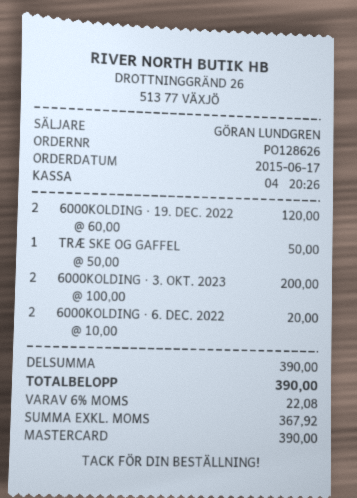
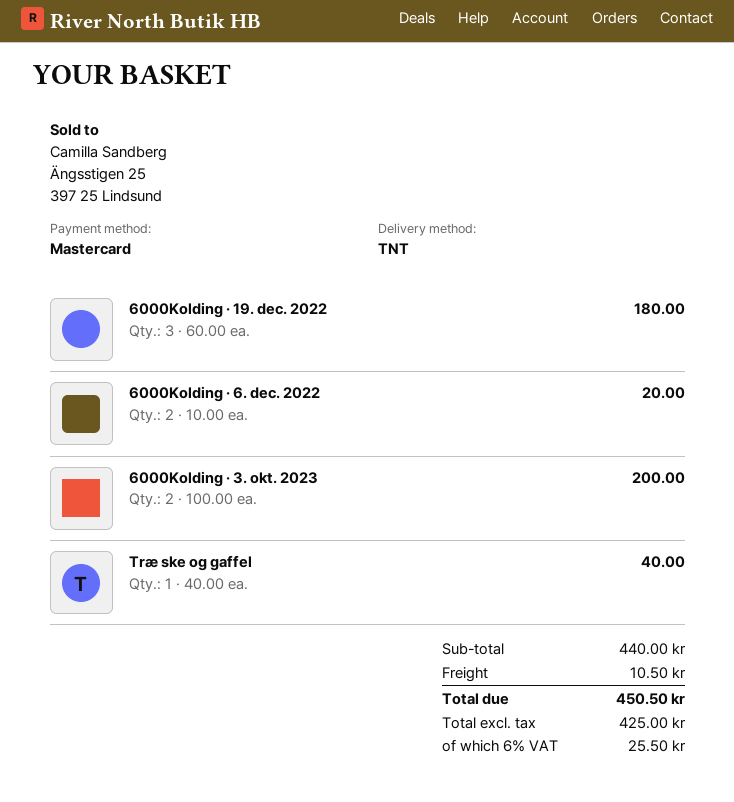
6000KOLDING · 19. DEC. 2022: 2 x 60.00 = 120.00 -> 3 x 60.00 = 180.00
TRÆ SKE OG GAFFEL: 1 x 50.00 = 50.00 -> 1 x 40.00 = 40.00
subtotal: 390.00 -> 440.00
shipping: none -> 10.50
net: 367.92 -> 425.00
tax: 6% = 22.08 -> 6% = 25.50
total: 390.00 -> 450.50

